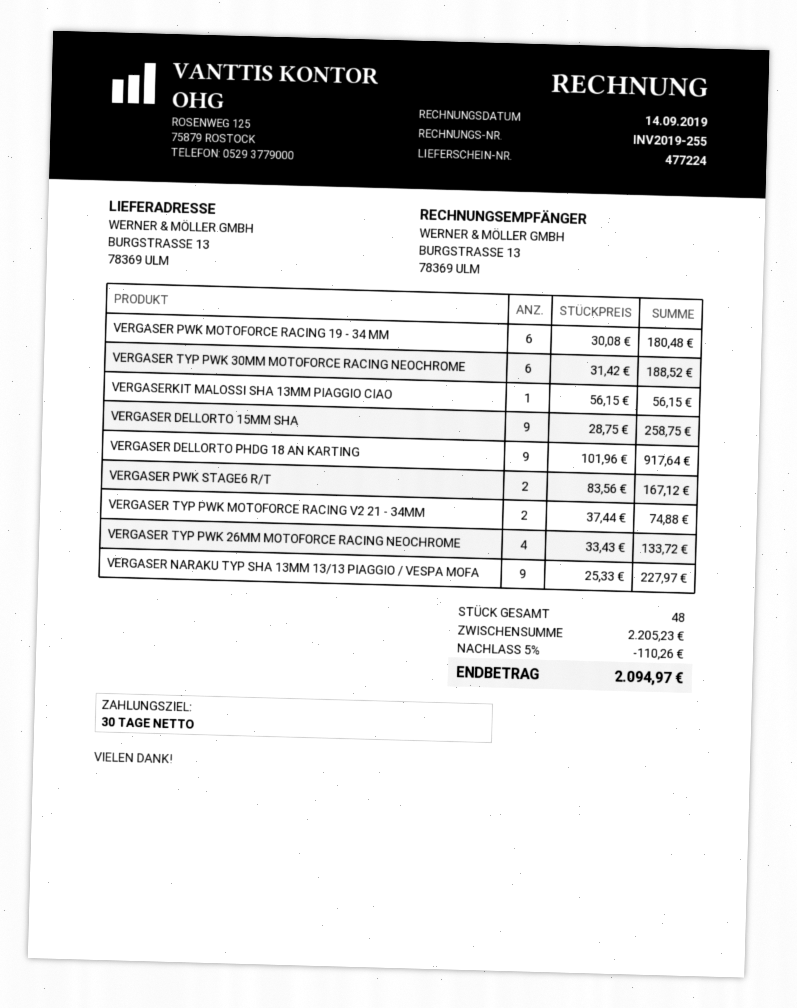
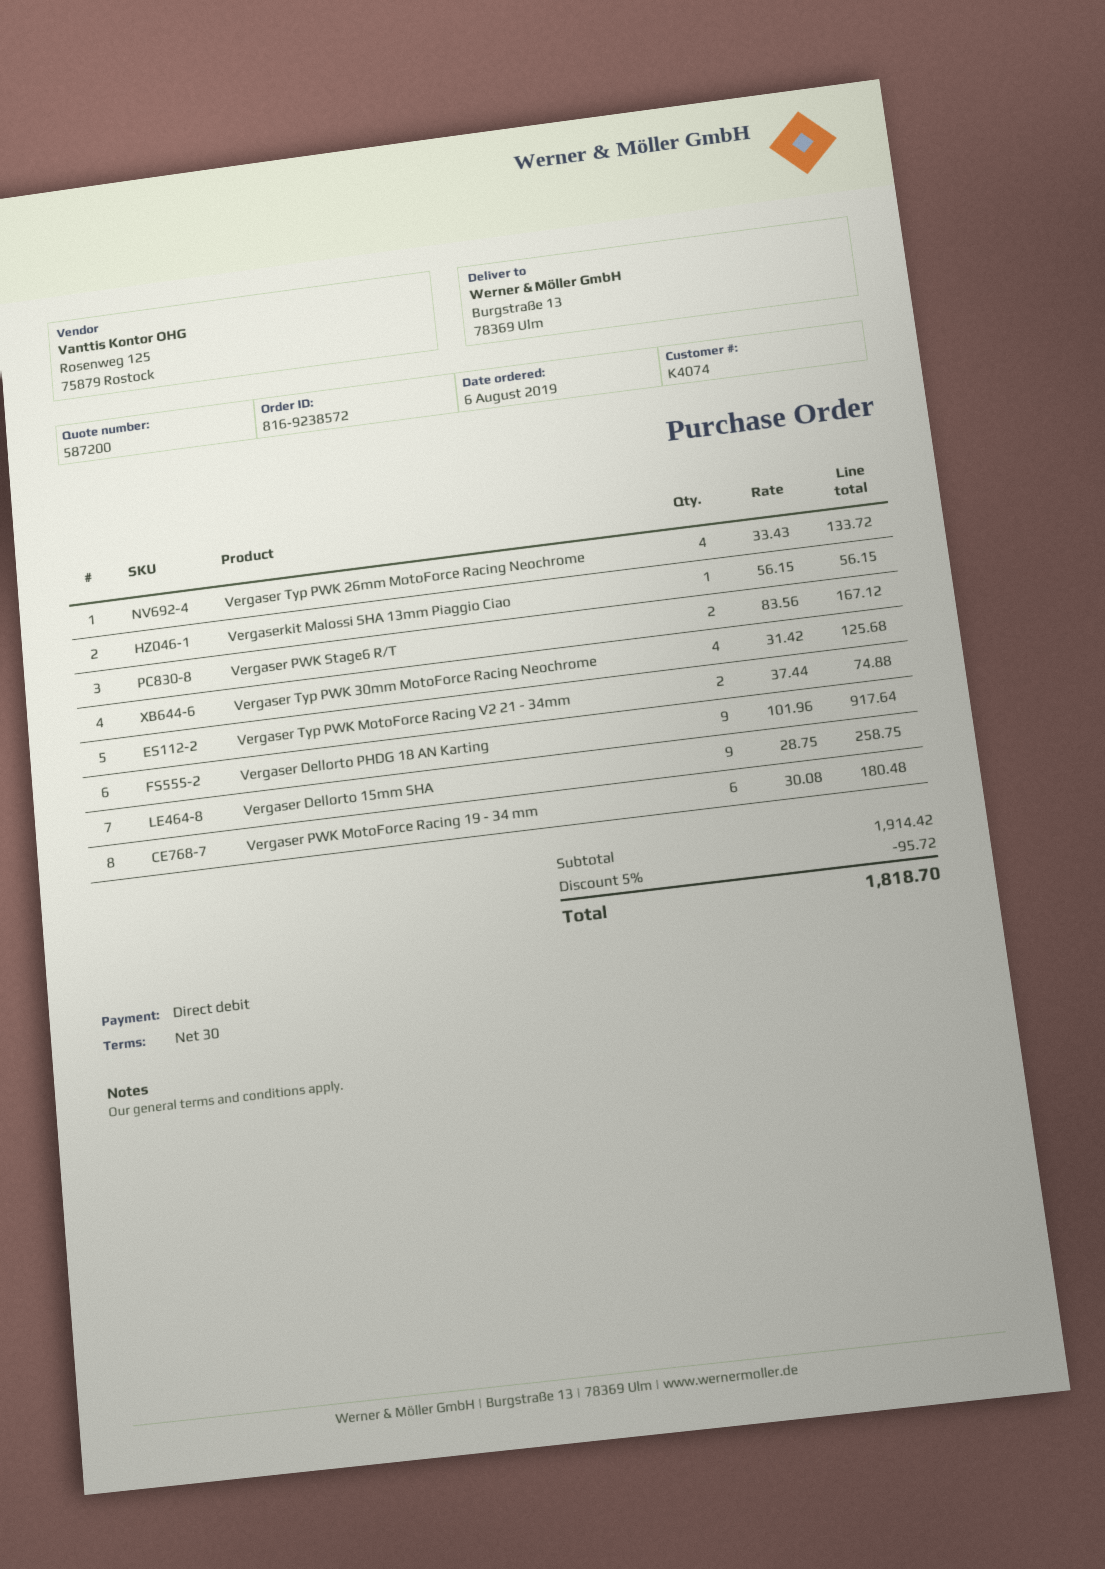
VERGASER TYP PWK 30MM MOTOFORCE RACING NEOCHROME: 6 x 31.42 = 188.52 -> 4 x 31.42 = 125.68
VERGASER NARAKU TYP SHA 13MM 13/13 PIAGGIO / VESPA MOFA: 9 x 25.33 = 227.97 -> none
subtotal: 2205.23 -> 1914.42
discount: 5% = 110.26 -> 5% = 95.72
total: 2094.97 -> 1818.70

